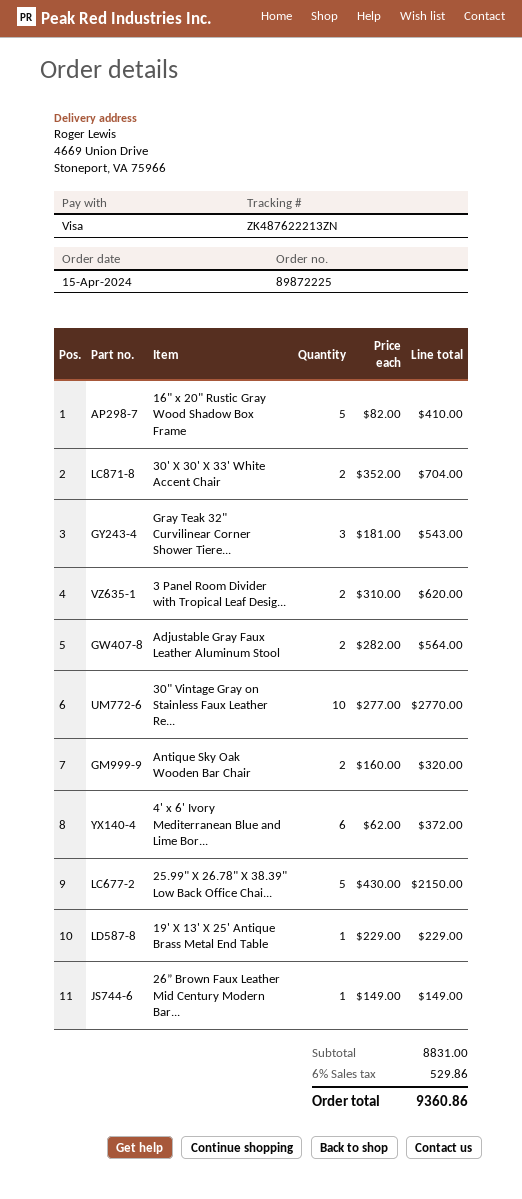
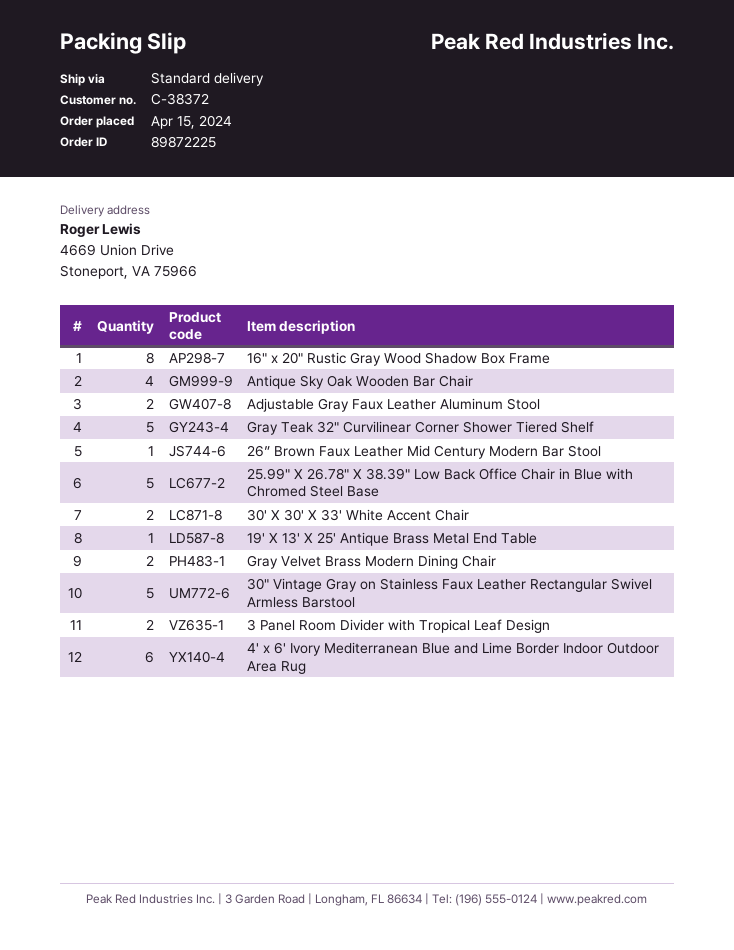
16" x 20" Rustic Gray Wood Shadow Box Frame: 5 -> 8
Gray Teak 32" Curvilinear Corner Shower Tiere...: 3 -> 5
30" Vintage Gray on Stainless Faux Leather Re...: 10 -> 5
Antique Sky Oak Wooden Bar Chair: 2 -> 4
Gray Velvet Brass Modern Dining Chair: none -> 2

